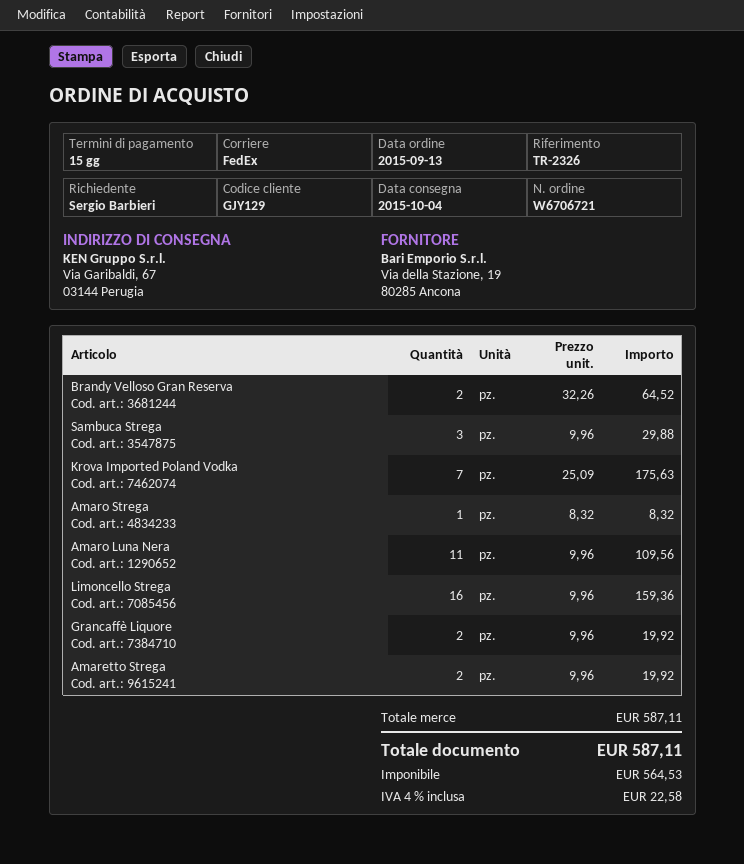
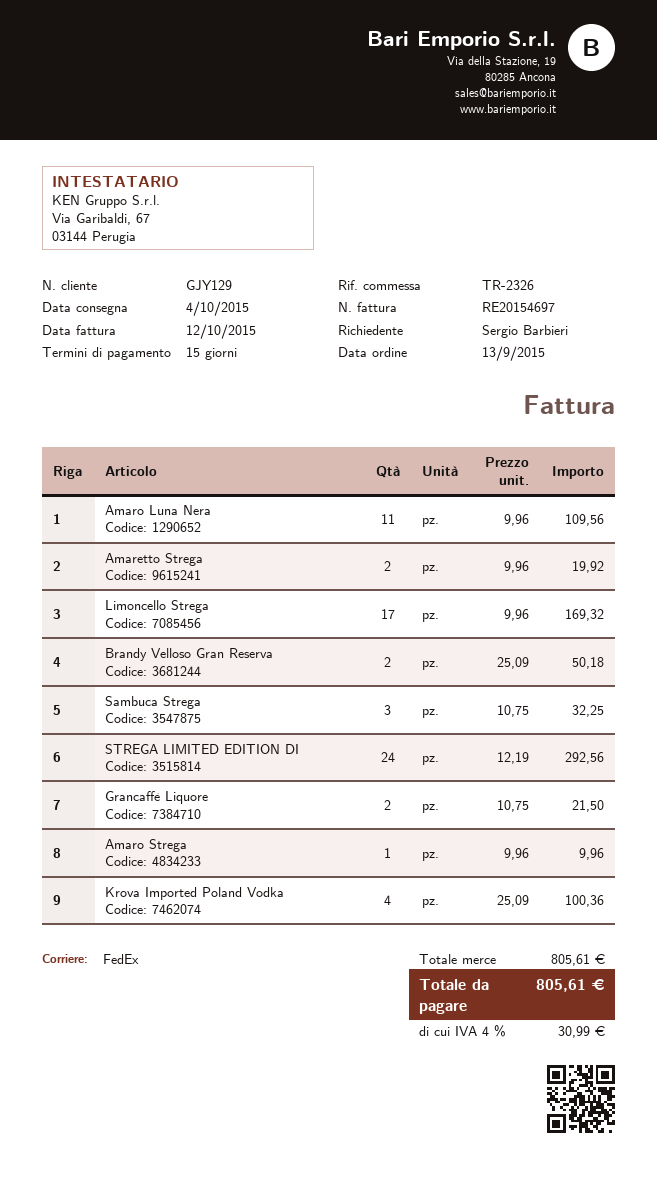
Brandy Velloso Gran Reserva: 2 x 32.26 = 64.52 -> 2 x 25.09 = 50.18
Sambuca Strega: 3 x 9.96 = 29.88 -> 3 x 10.75 = 32.25
Krova Imported Poland Vodka: 7 x 25.09 = 175.63 -> 4 x 25.09 = 100.36
Amaro Strega: 1 x 8.32 = 8.32 -> 1 x 9.96 = 9.96
Limoncello Strega: 16 x 9.96 = 159.36 -> 17 x 9.96 = 169.32
Grancaffè Liquore: 2 x 9.96 = 19.92 -> 2 x 10.75 = 21.50
STREGA LIMITED EDITION DI: none -> 24 x 12.19 = 292.56
subtotal: 587.11 -> 805.61
tax: 4% = 22.58 -> 4% = 30.99
total: 587.11 -> 805.61

